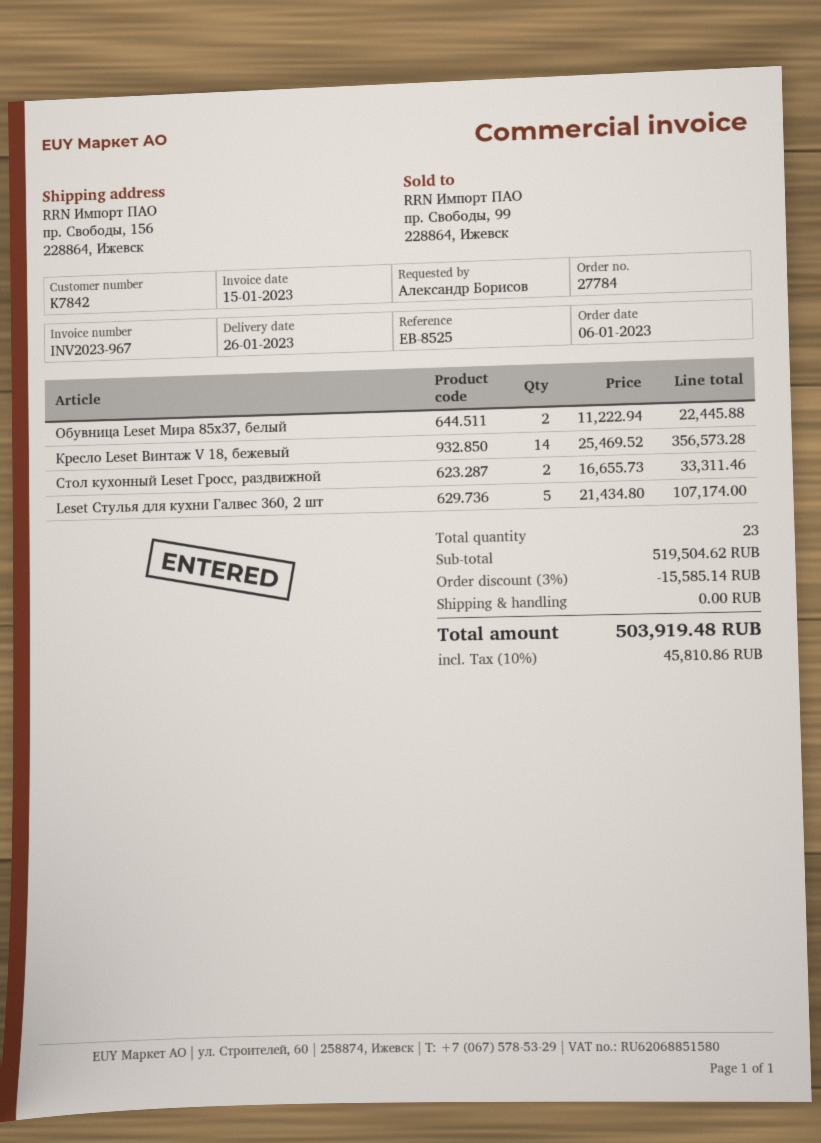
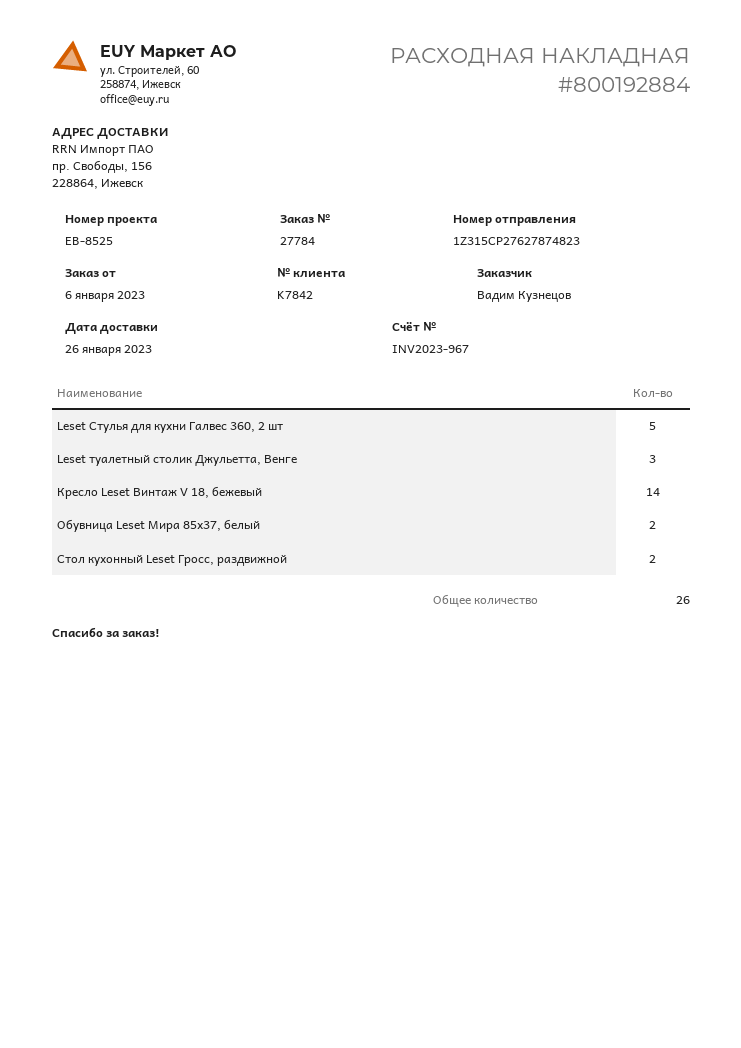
ordered by: Александр Борисов -> Вадим Кузнецов
Leset туалетный столик Джульетта, Венге: none -> 3
total quantity: 23 -> 26

